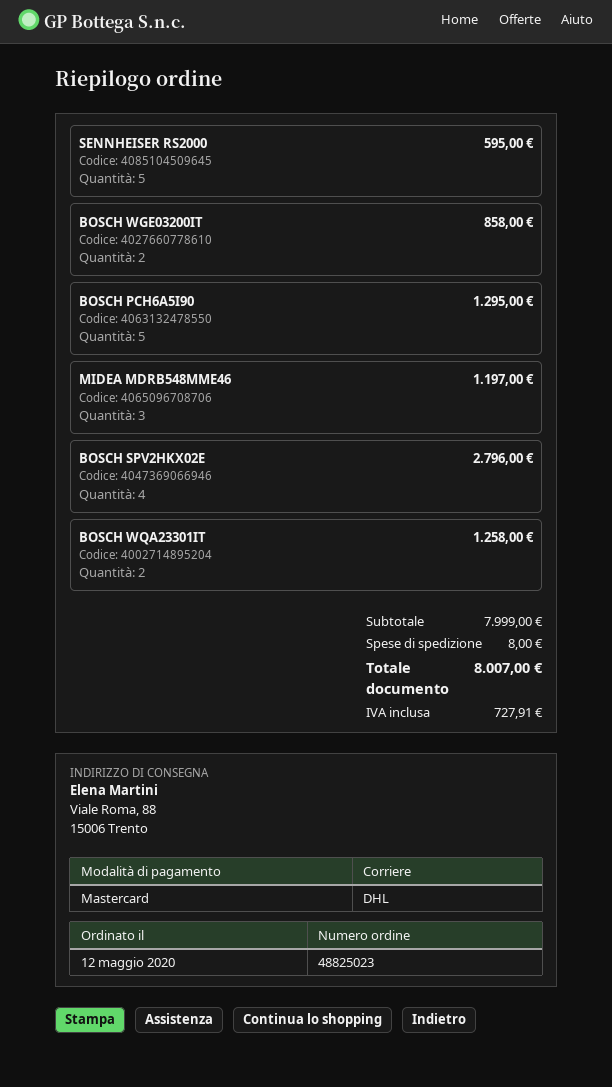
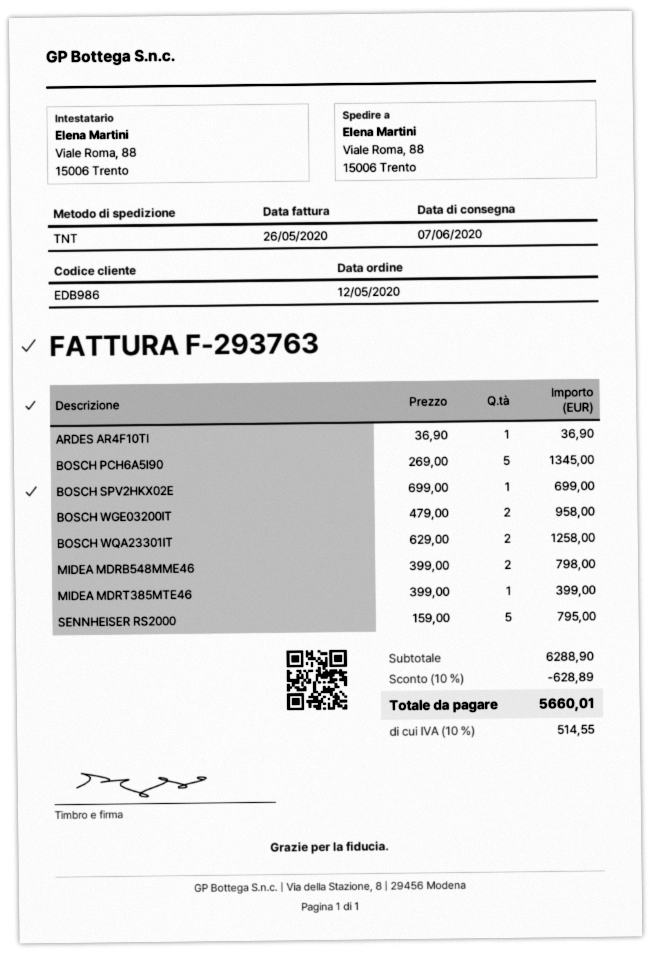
shipping method: DHL -> TNT
SENNHEISER RS2000: 5 for 595.00 -> 5 for 795.00
BOSCH WGE03200IT: 2 for 858.00 -> 2 for 958.00
BOSCH PCH6A5I90: 5 for 1295.00 -> 5 for 1345.00
MIDEA MDRB548MME46: 3 for 1197.00 -> 2 for 798.00
BOSCH SPV2HKX02E: 4 for 2796.00 -> 1 for 699.00
ARDES AR4F10TI: none -> 1 for 36.90
MIDEA MDRT385MTE46: none -> 1 for 399.00
subtotal: 7999.00 -> 6288.90
discount: none -> 10% = 628.89
shipping: 8.00 -> none
tax: 727.91 -> 514.55
total: 8007.00 -> 5660.01

